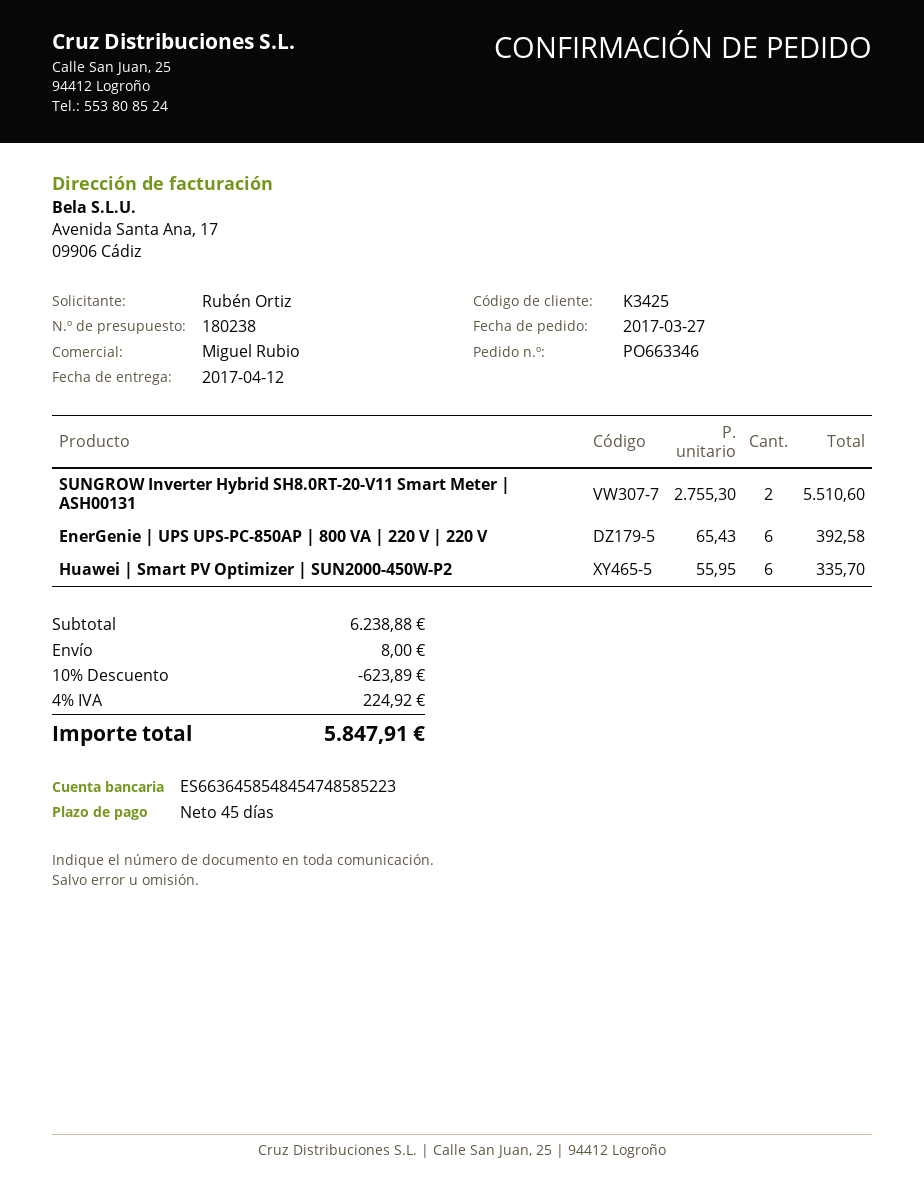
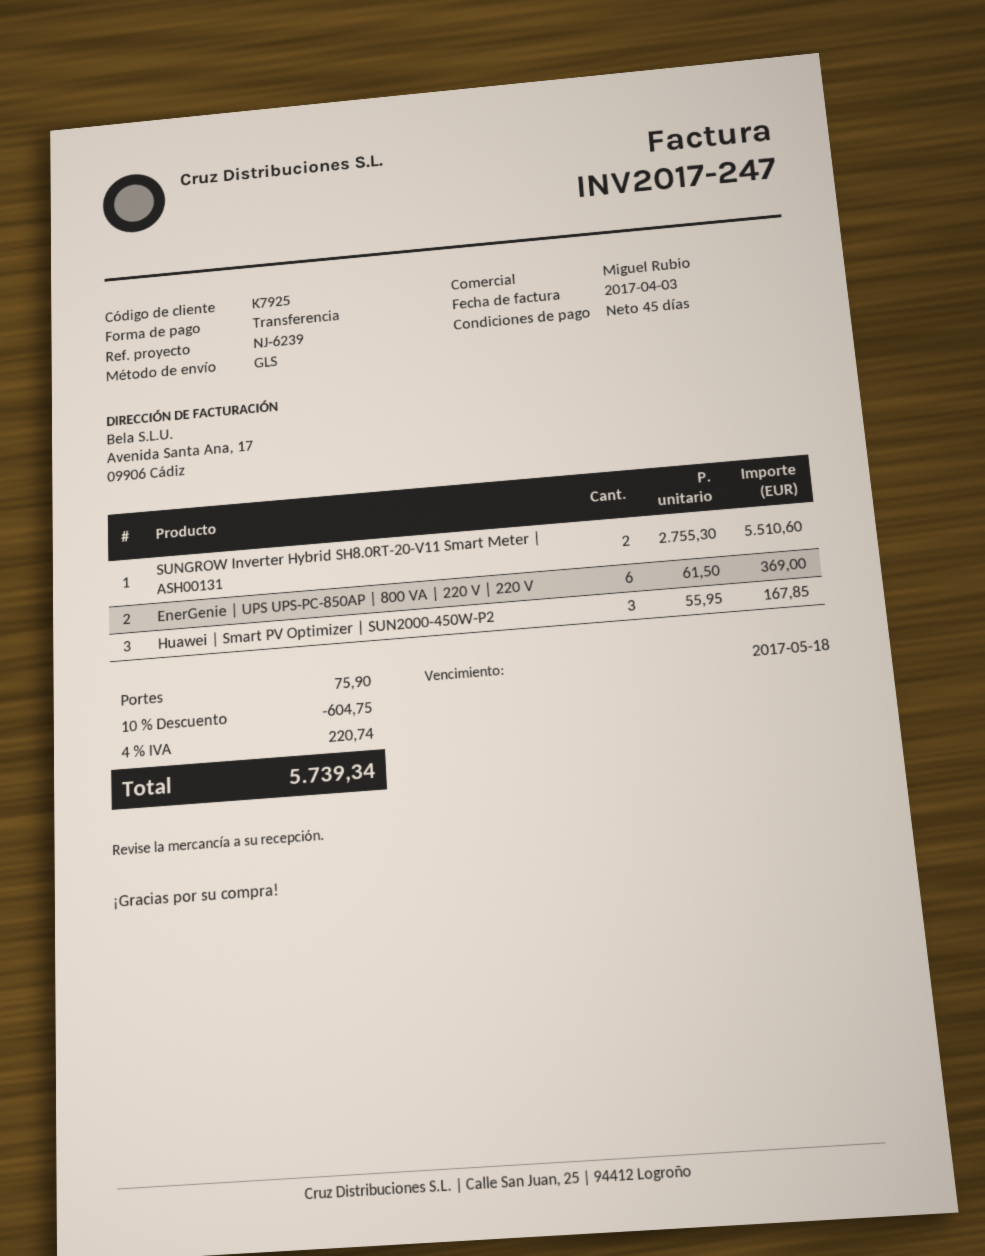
customer number: K3425 -> K7925
EnerGenie | UPS UPS-PC-850AP | 800 VA | 220 V | 220 V: 6 x 65.43 = 392.58 -> 6 x 61.50 = 369.00
Huawei | Smart PV Optimizer | SUN2000-450W-P2: 6 x 55.95 = 335.70 -> 3 x 55.95 = 167.85
discount: 10% = 623.89 -> 10% = 604.75
shipping: 8.00 -> 75.90
tax: 4% = 224.92 -> 4% = 220.74
total: 5847.91 -> 5739.34

